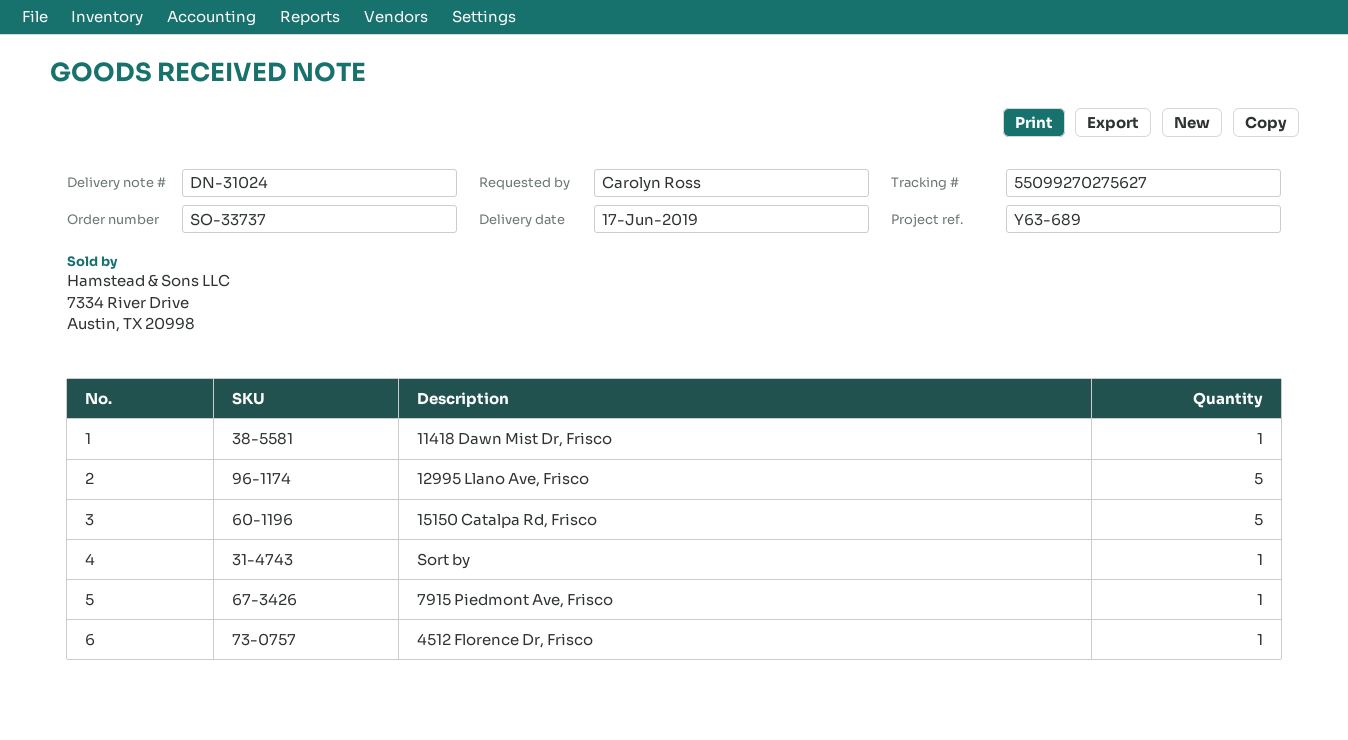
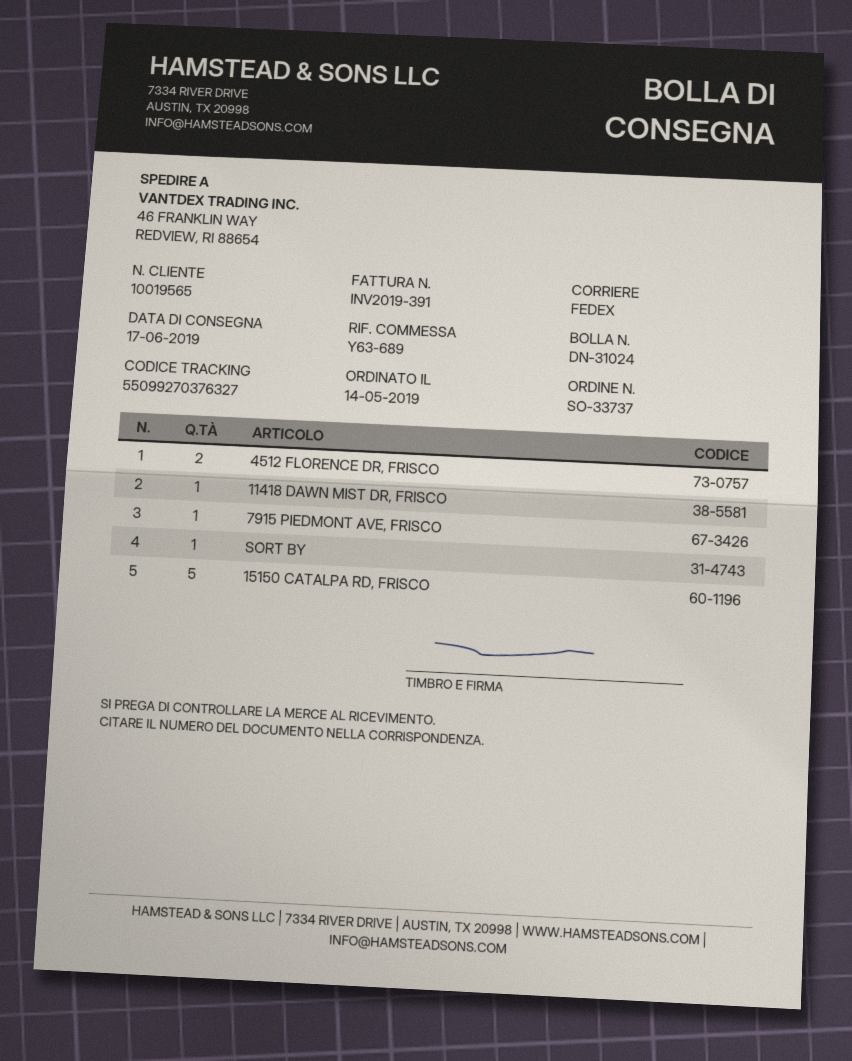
tracking number: 55099270275627 -> 55099270376327
12995 Llano Ave, Frisco: 5 -> none
4512 Florence Dr, Frisco: 1 -> 2

